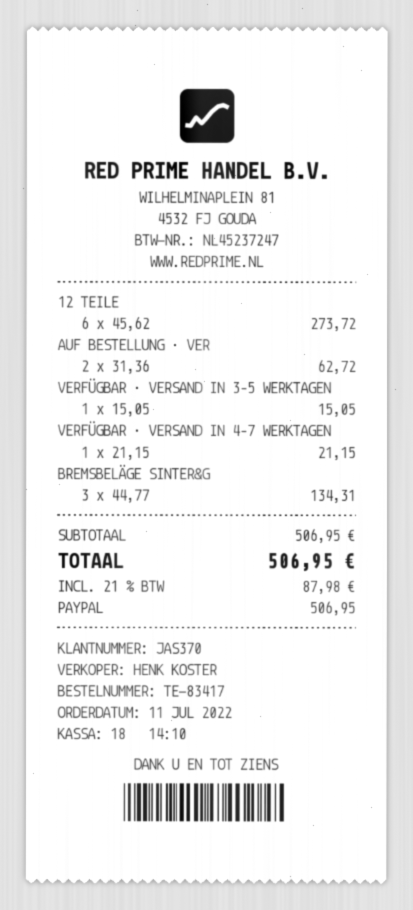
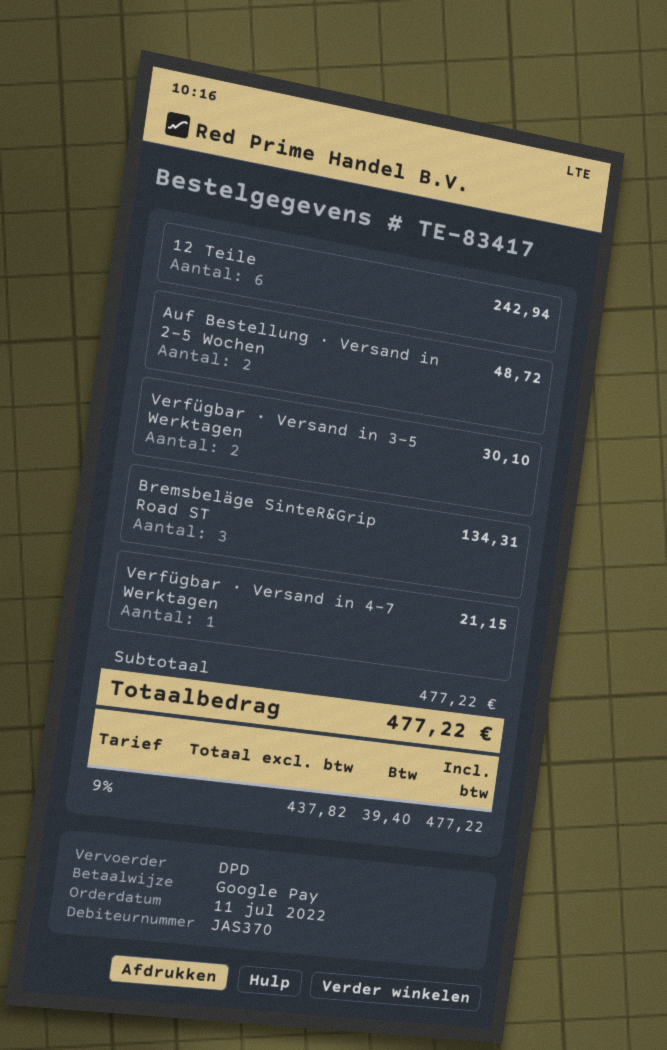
payment method: PayPal -> Google Pay
12 TEILE: 6 for 273.72 -> 6 for 242.94
AUF BESTELLUNG · VER: 2 for 62.72 -> 2 for 48.72
VERFÜGBAR · VERSAND IN 3–5 WERKTAGEN: 1 for 15.05 -> 2 for 30.10
subtotal: 506.95 -> 477.22
tax: 21% = 87.98 -> 9% = 39.40
total: 506.95 -> 477.22

